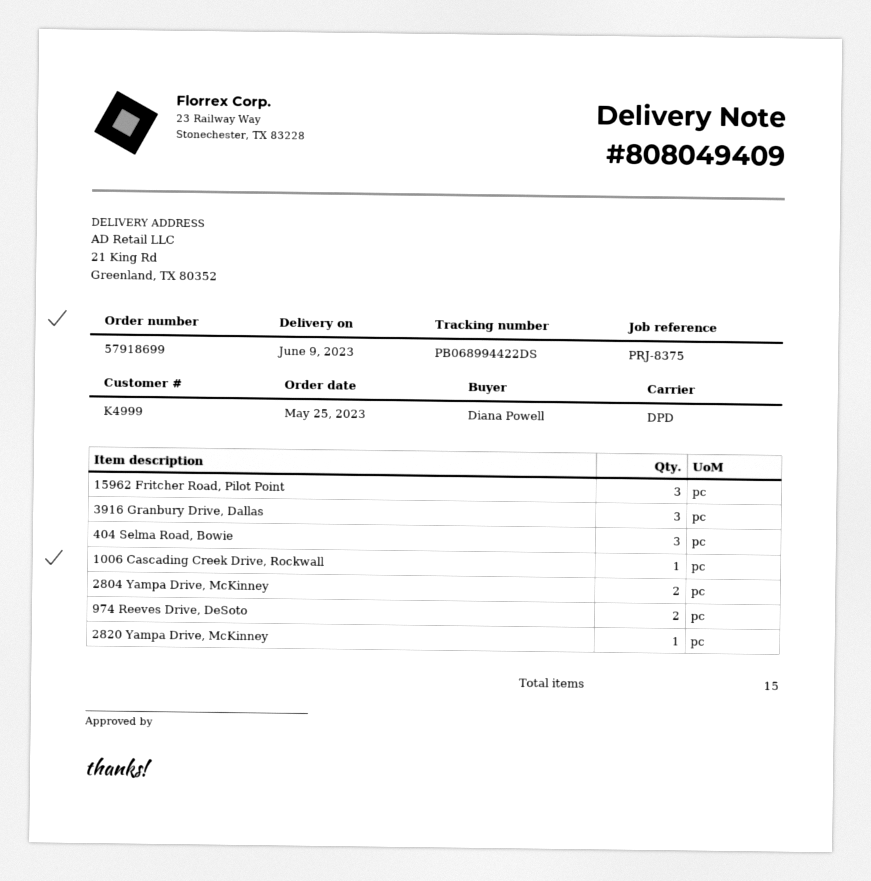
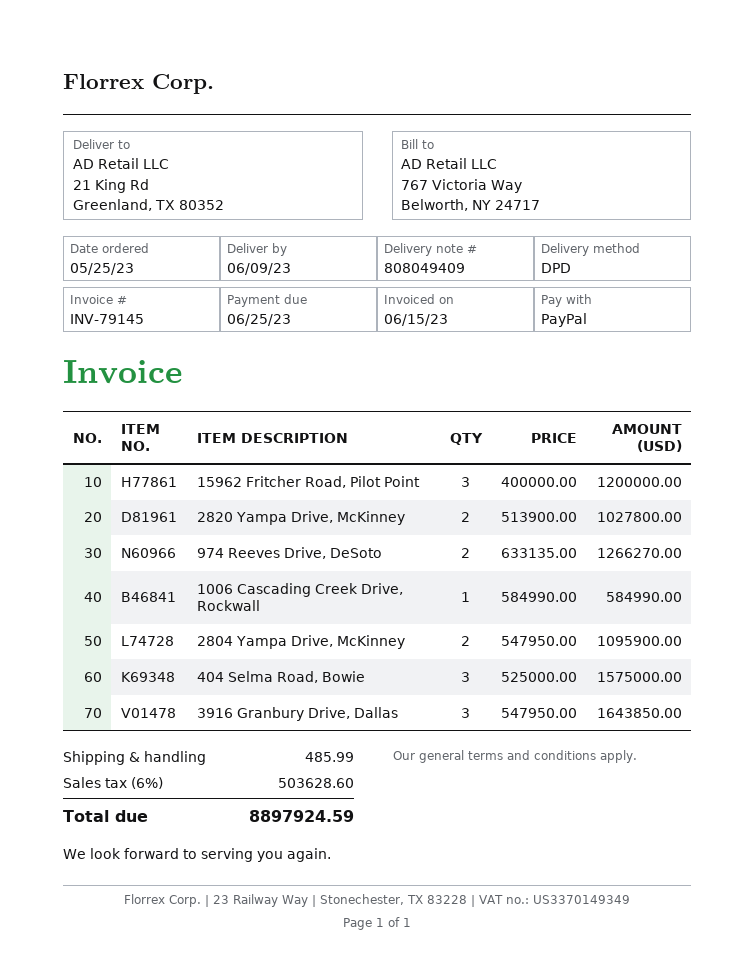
2820 Yampa Drive, McKinney: 1 -> 2

